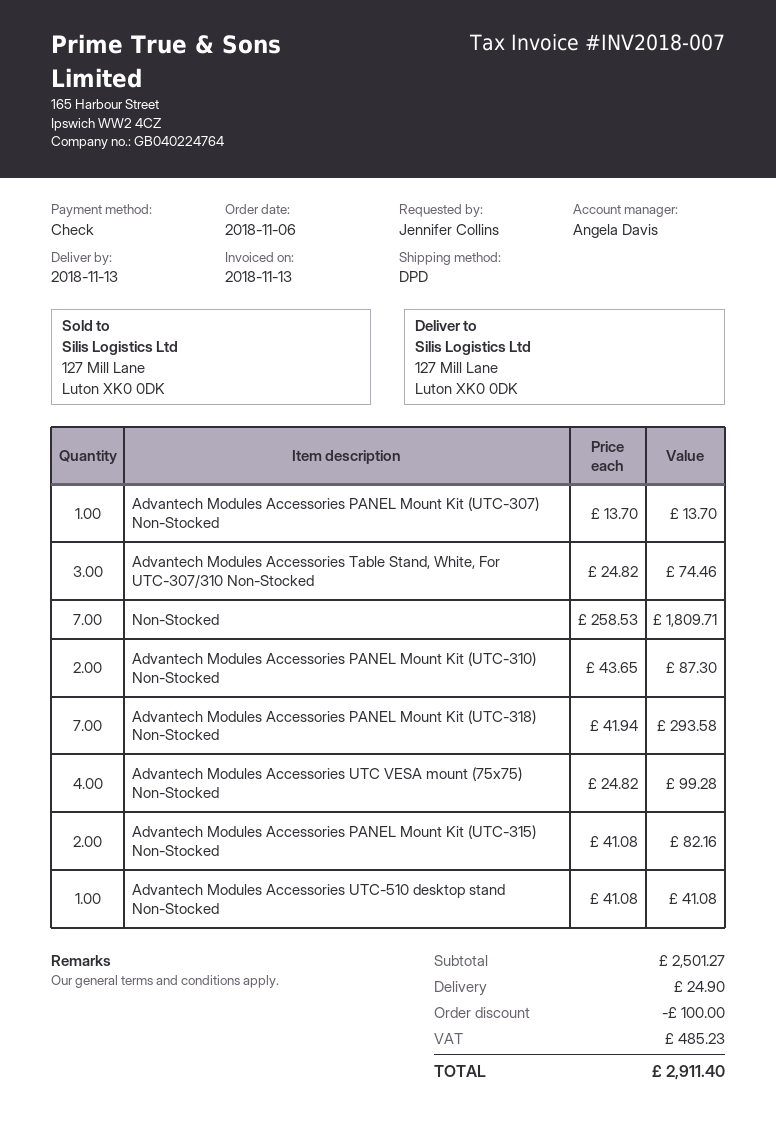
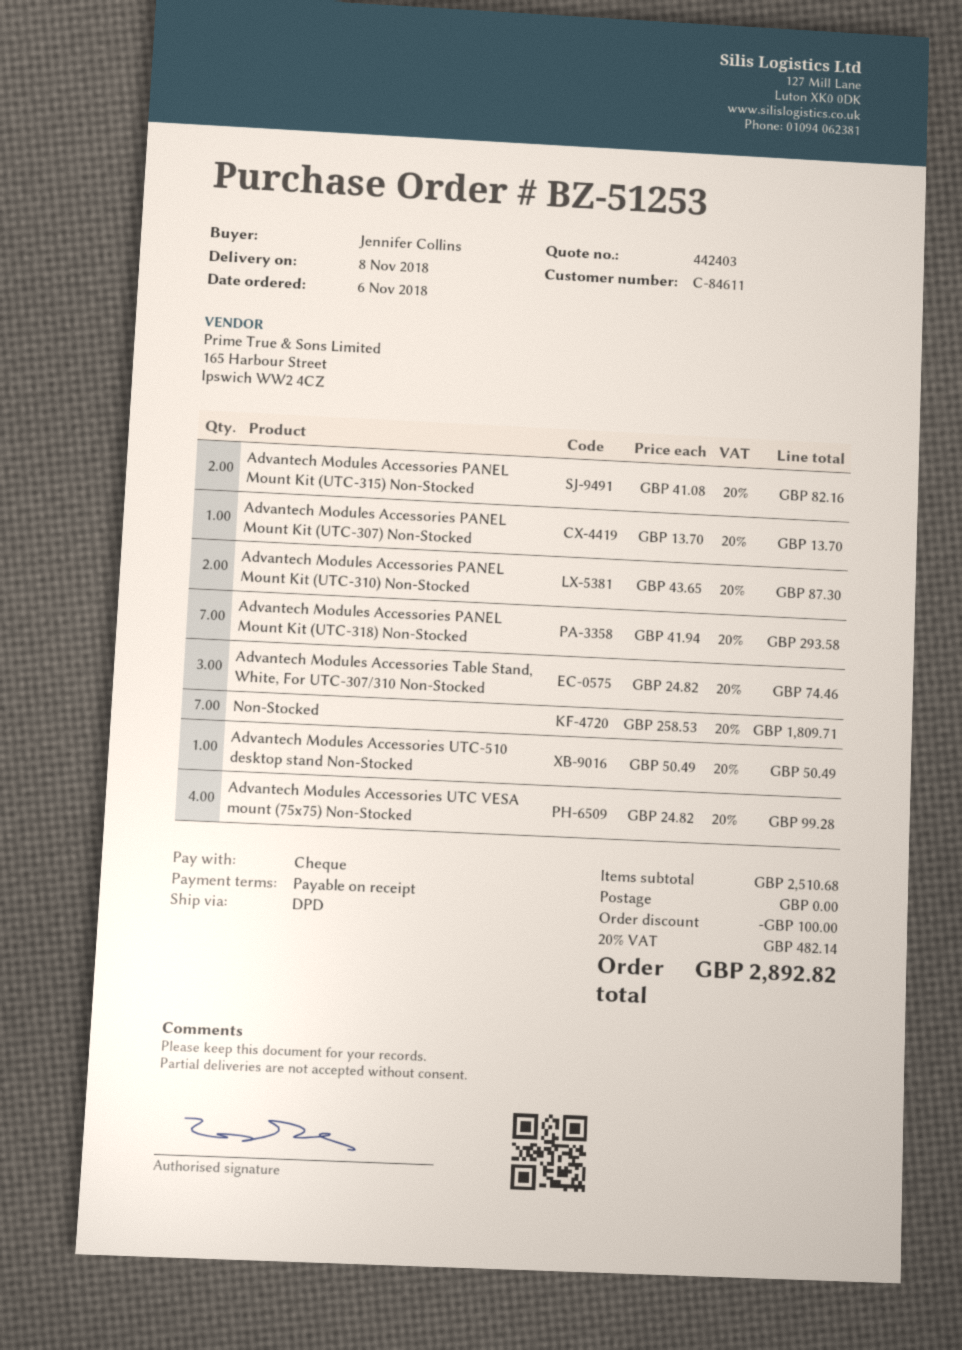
delivery date: 2018-11-13 -> 2018-11-08
Advantech Modules Accessories UTC-510 desktop stand Non-Stocked: 1 x 41.08 = 41.08 -> 1 x 50.49 = 50.49
subtotal: 2501.27 -> 2510.68
shipping: 24.90 -> 0.00
tax: 485.23 -> 482.14
total: 2911.40 -> 2892.82

